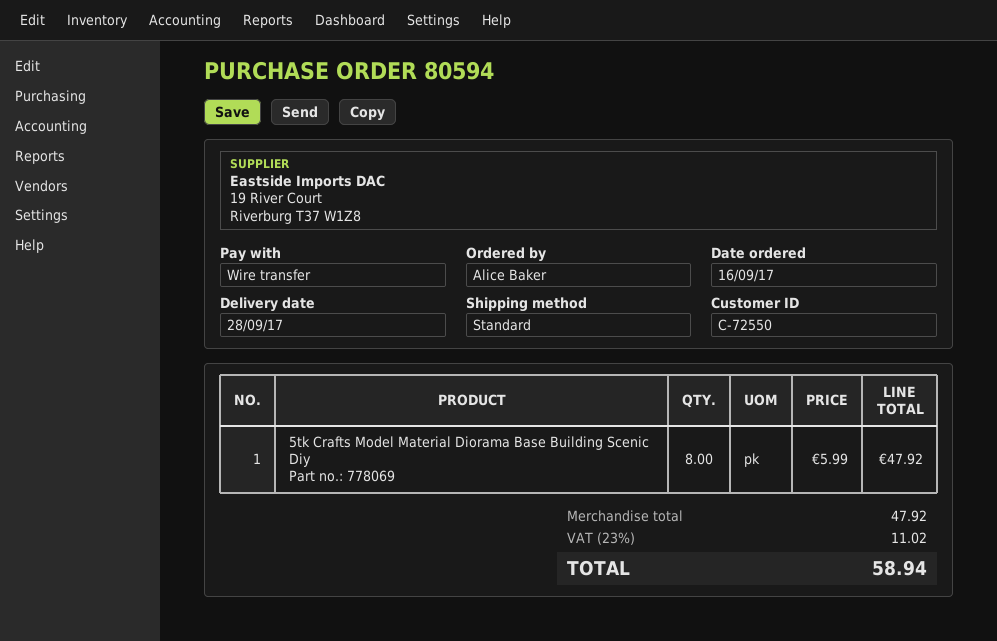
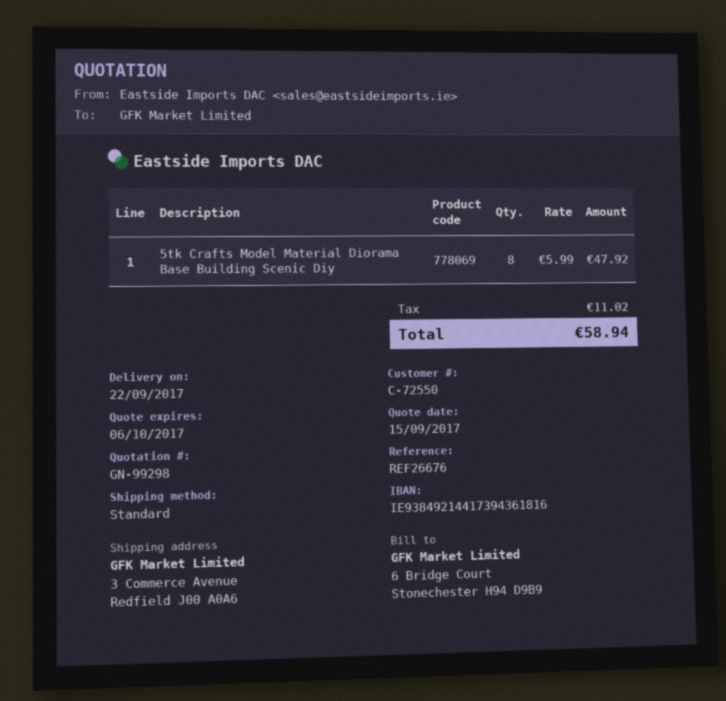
delivery date: 2017-09-28 -> 2017-09-22

